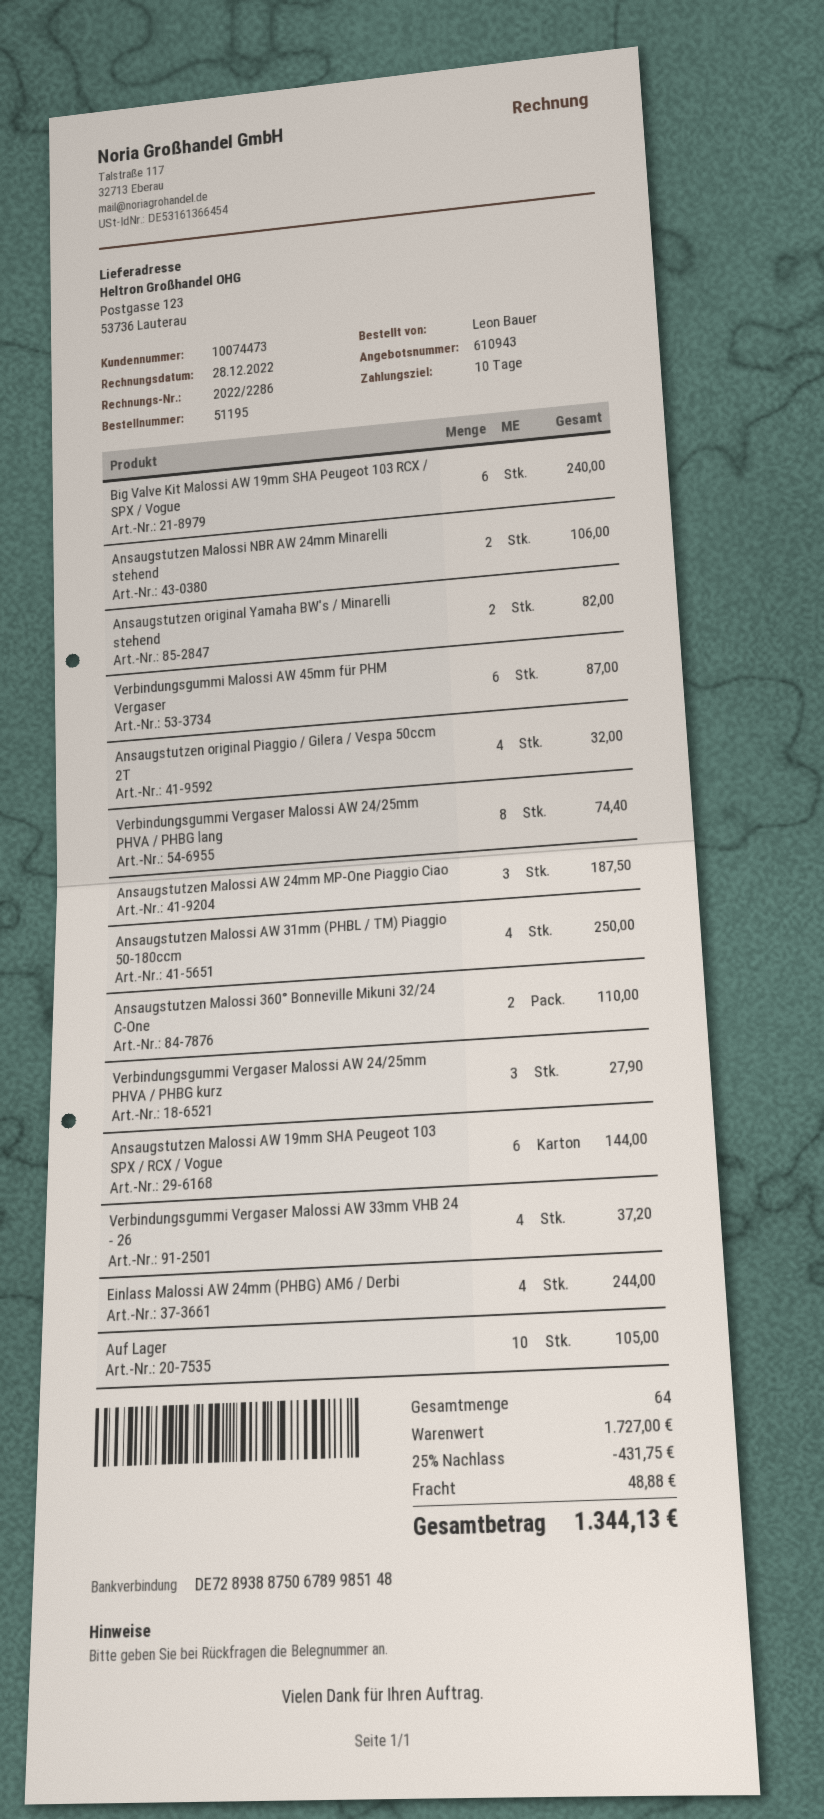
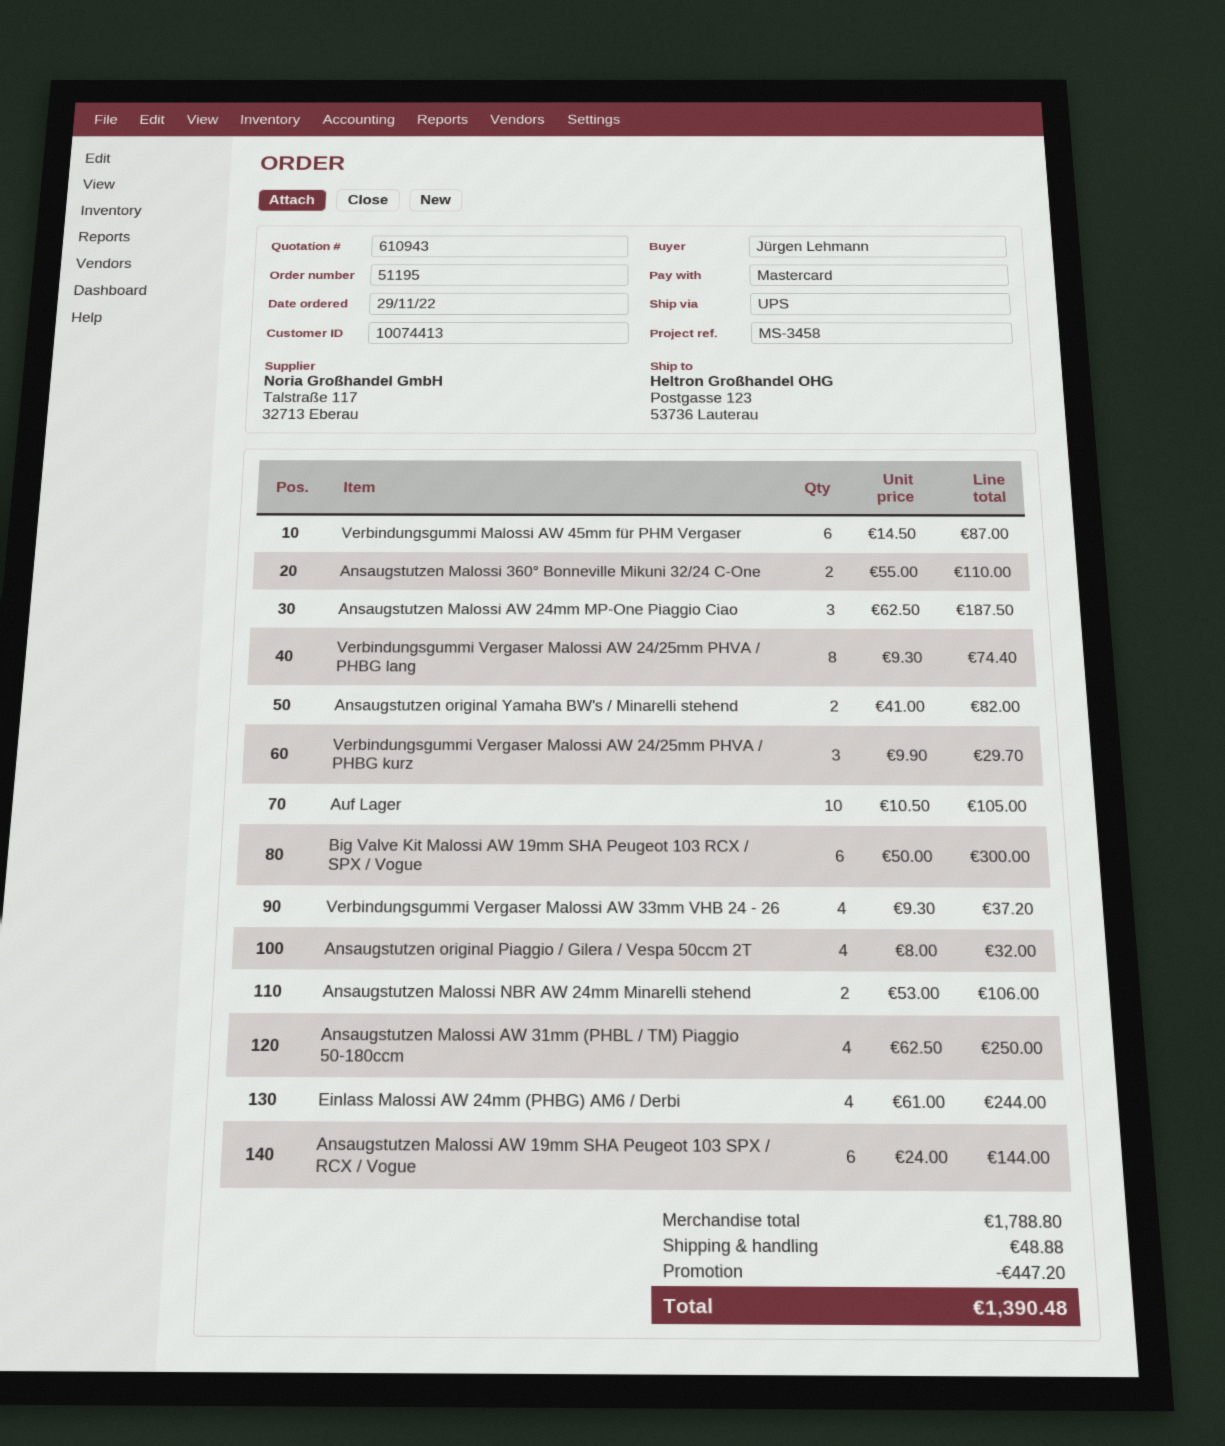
customer number: 10074473 -> 10074413
ordered by: Leon Bauer -> Jürgen Lehmann
Big Valve Kit Malossi AW 19mm SHA Peugeot 103 RCX / SPX / Vogue: 6 for 240.00 -> 6 for 300.00
Verbindungsgummi Vergaser Malossi AW 24/25mm PHVA / PHBG kurz: 3 for 27.90 -> 3 for 29.70
subtotal: 1727.00 -> 1788.80
discount: 431.75 -> 447.20
total: 1344.13 -> 1390.48

